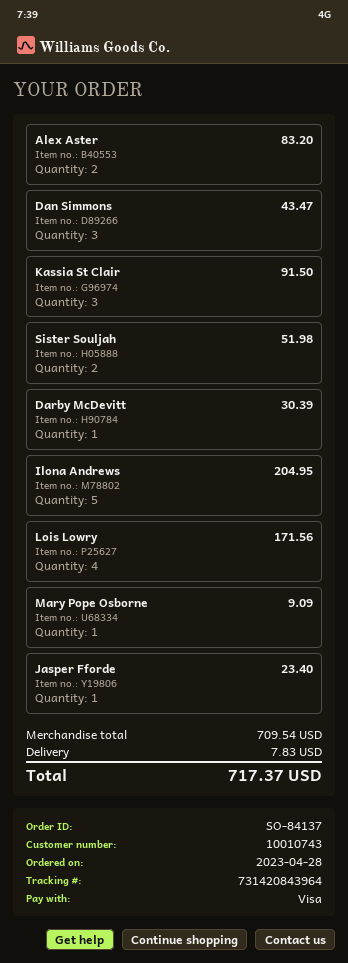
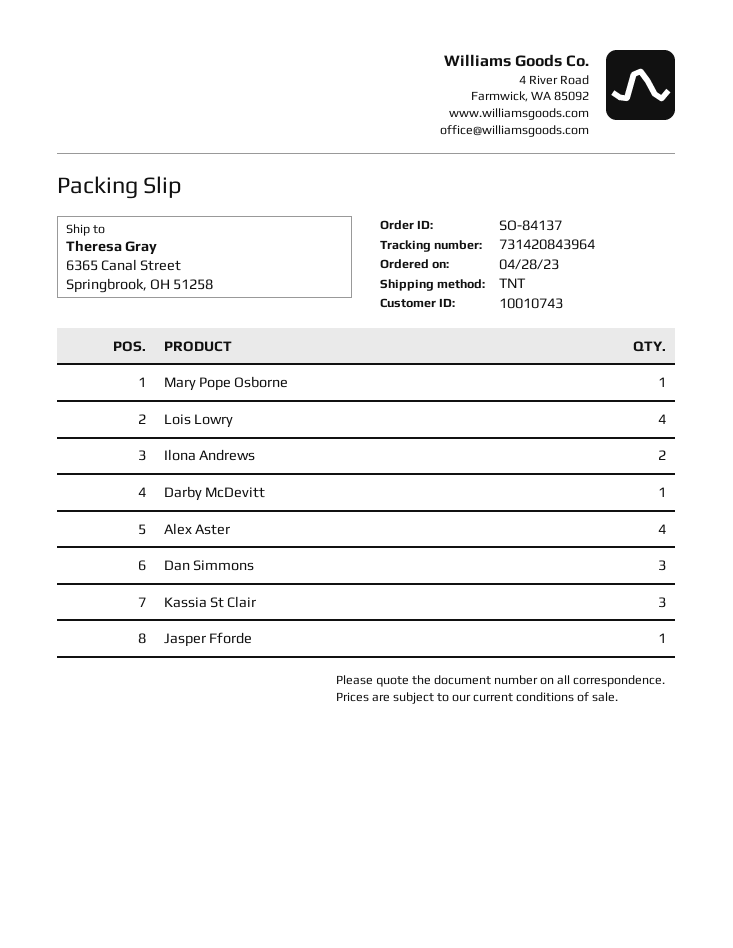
Alex Aster: 2 -> 4
Sister Souljah: 2 -> none
Ilona Andrews: 5 -> 2

